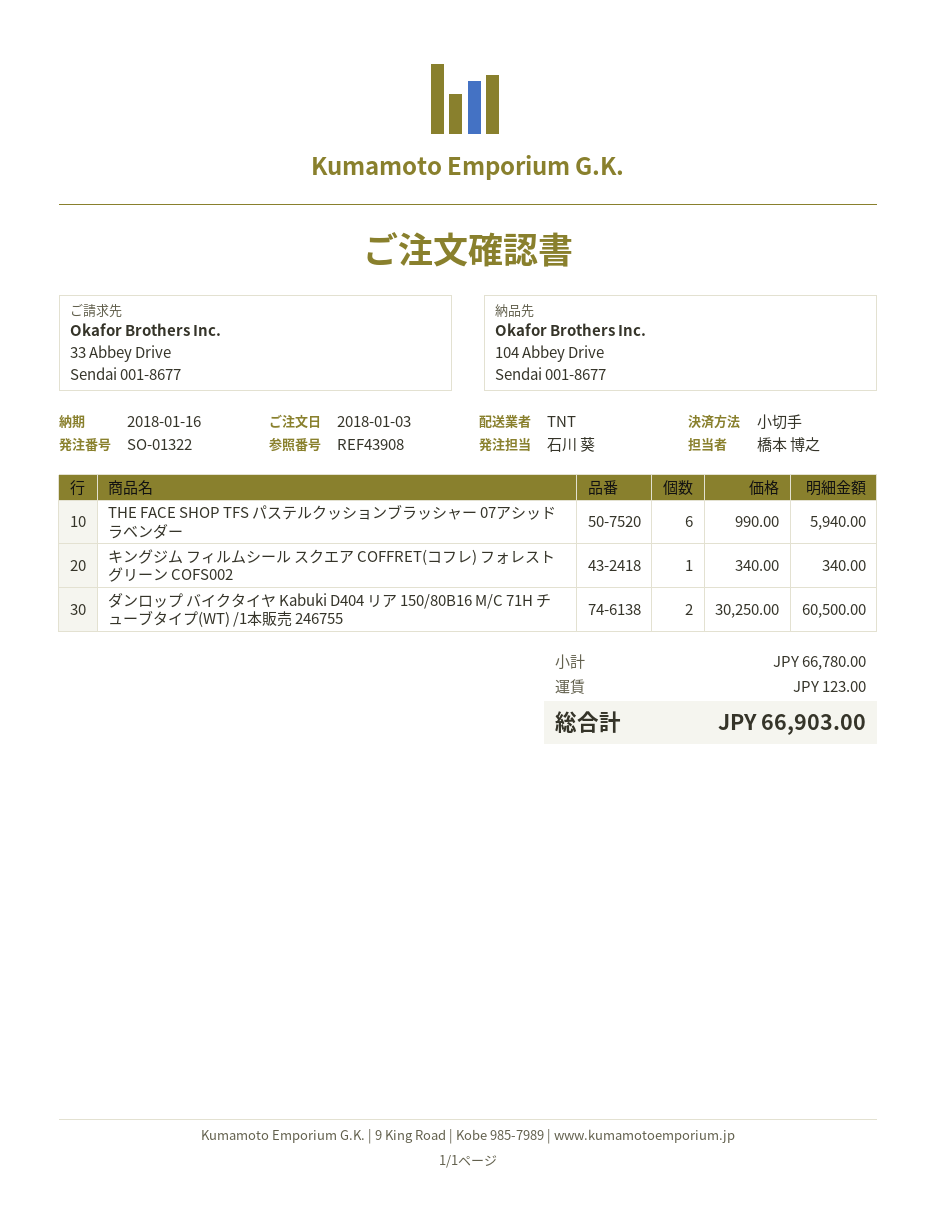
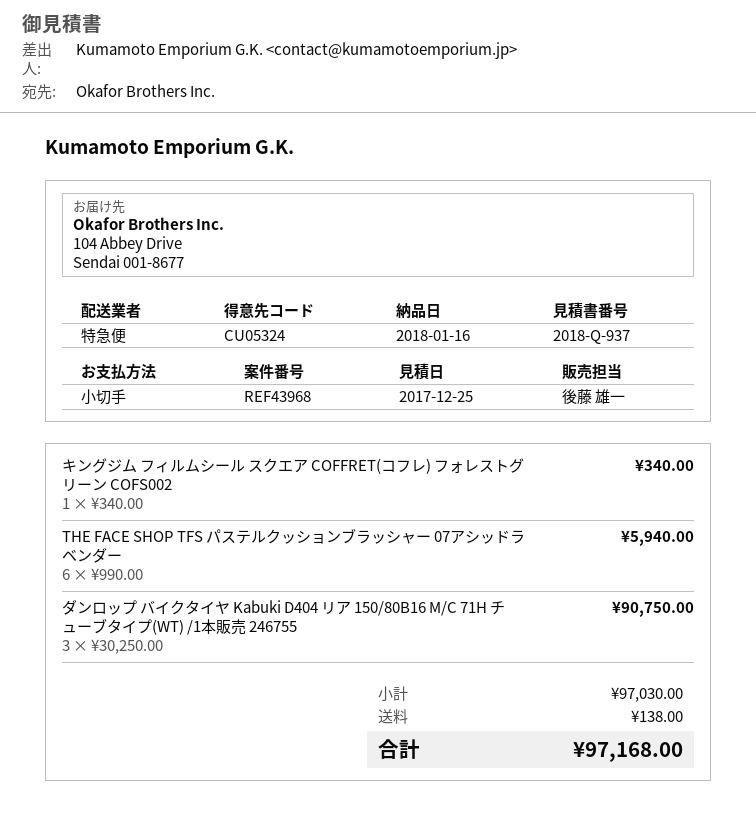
reference: REF43908 -> REF43968
sales rep: 橋本 博之 -> 後藤 雄一
shipping method: TNT -> express
ダンロップ バイクタイヤ Kabuki D404 リア 150/80B16 M/C 71H チューブタイプ(WT) /1本販売 246755: 2 x 30250.00 = 60500.00 -> 3 x 30250.00 = 90750.00
subtotal: 66780.00 -> 97030.00
shipping: 123.00 -> 138.00
total: 66903.00 -> 97168.00

